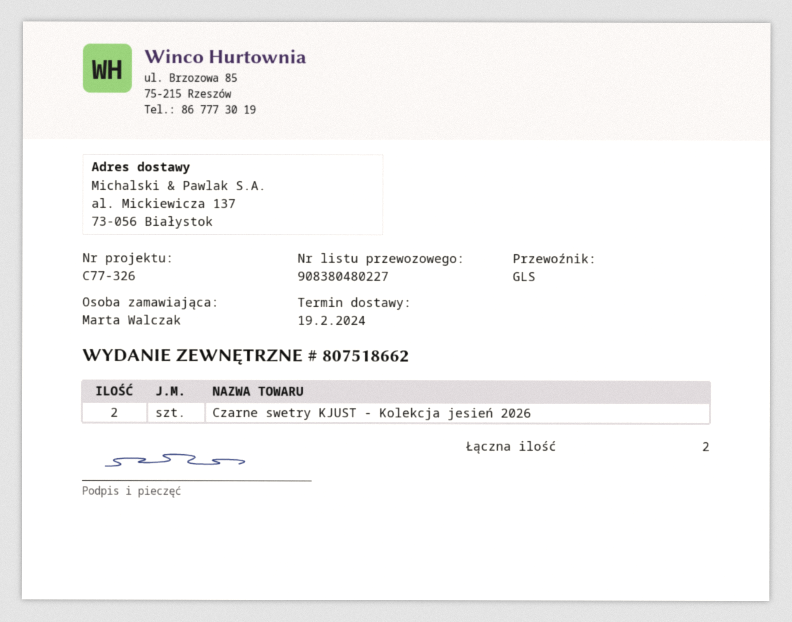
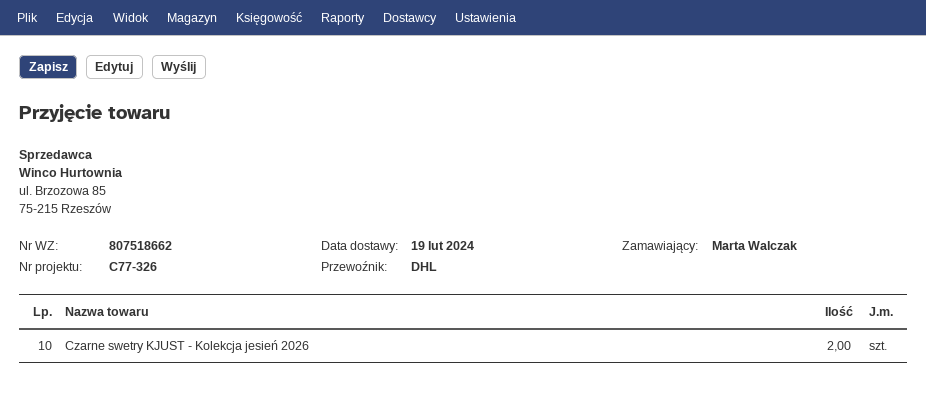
shipping method: GLS -> DHL

